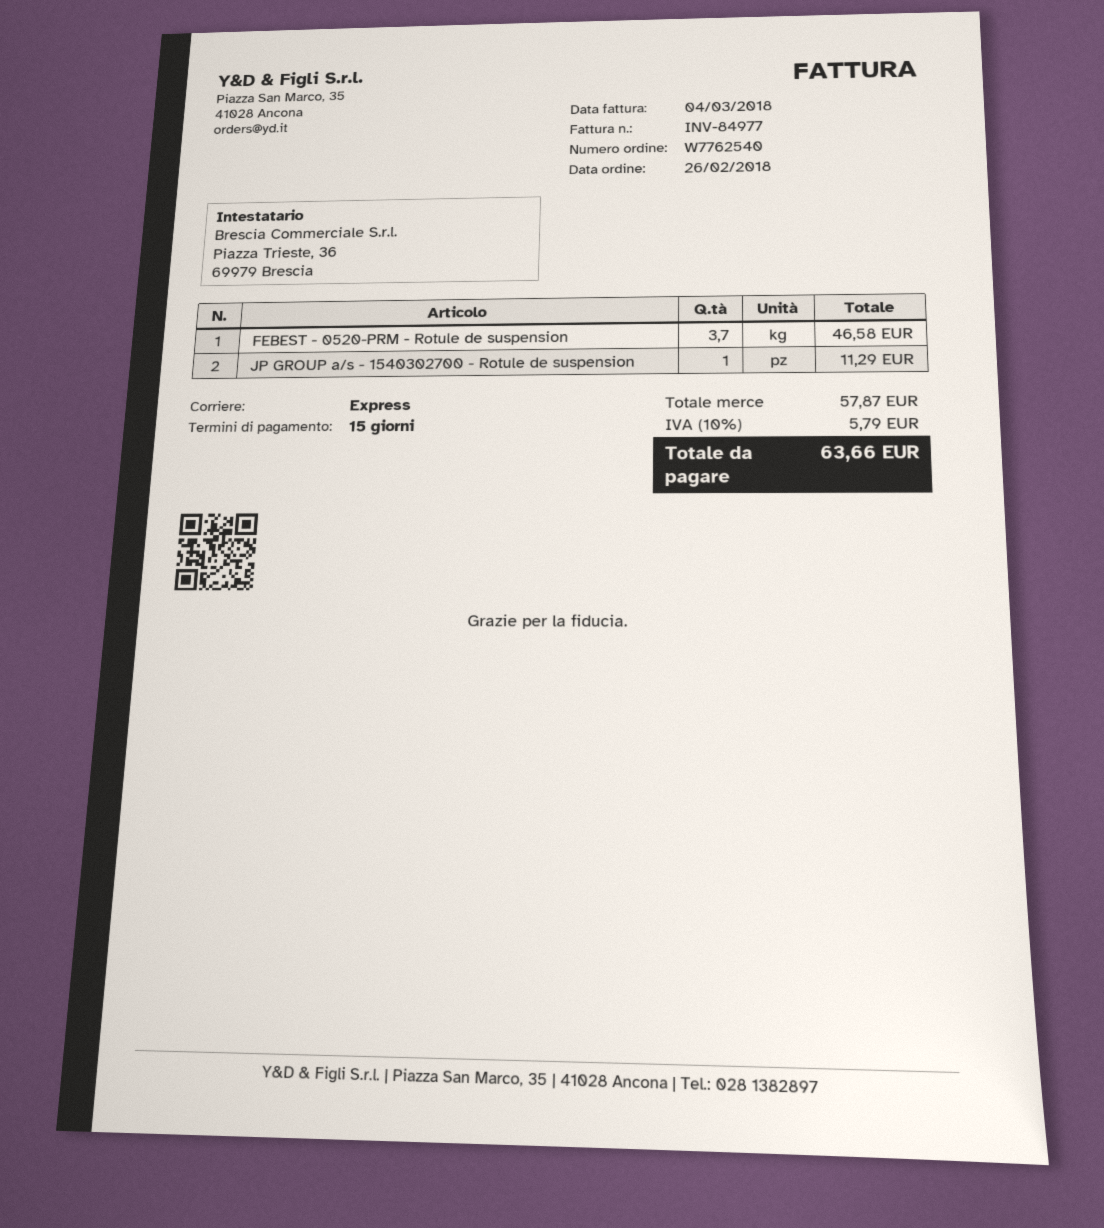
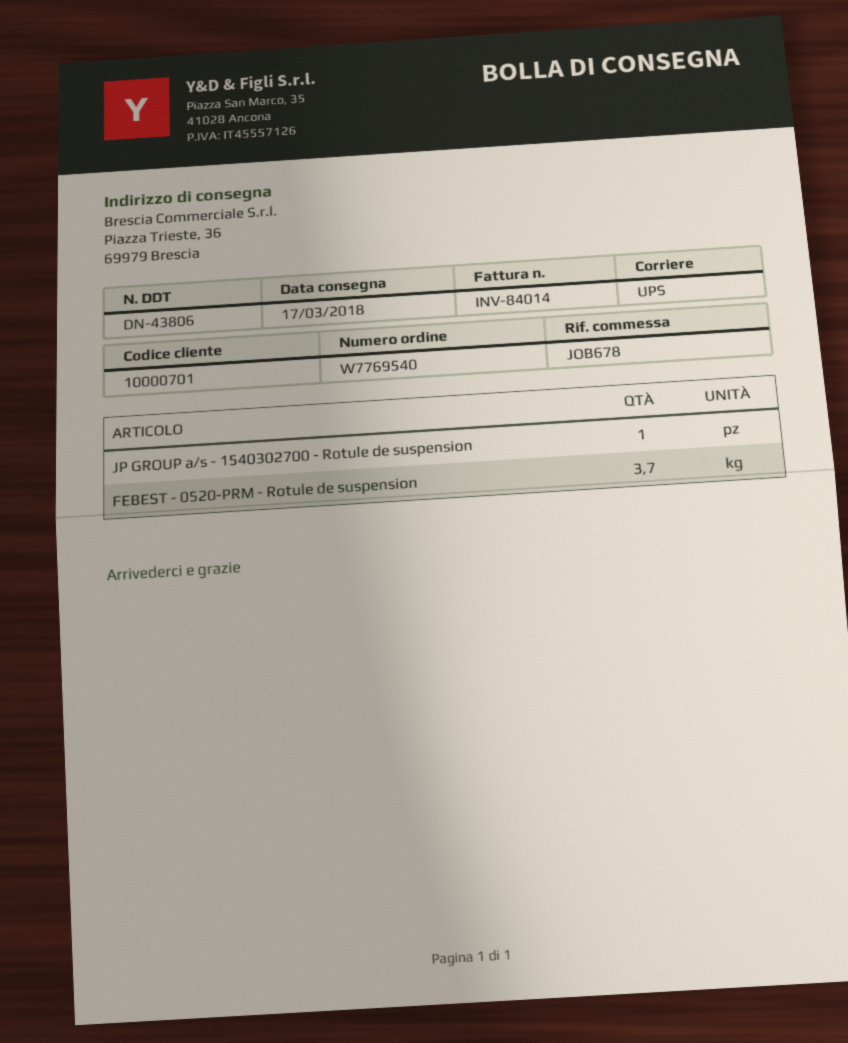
order number: W7762540 -> W7769540
invoice number: INV-84977 -> INV-84014
shipping method: express -> UPS

